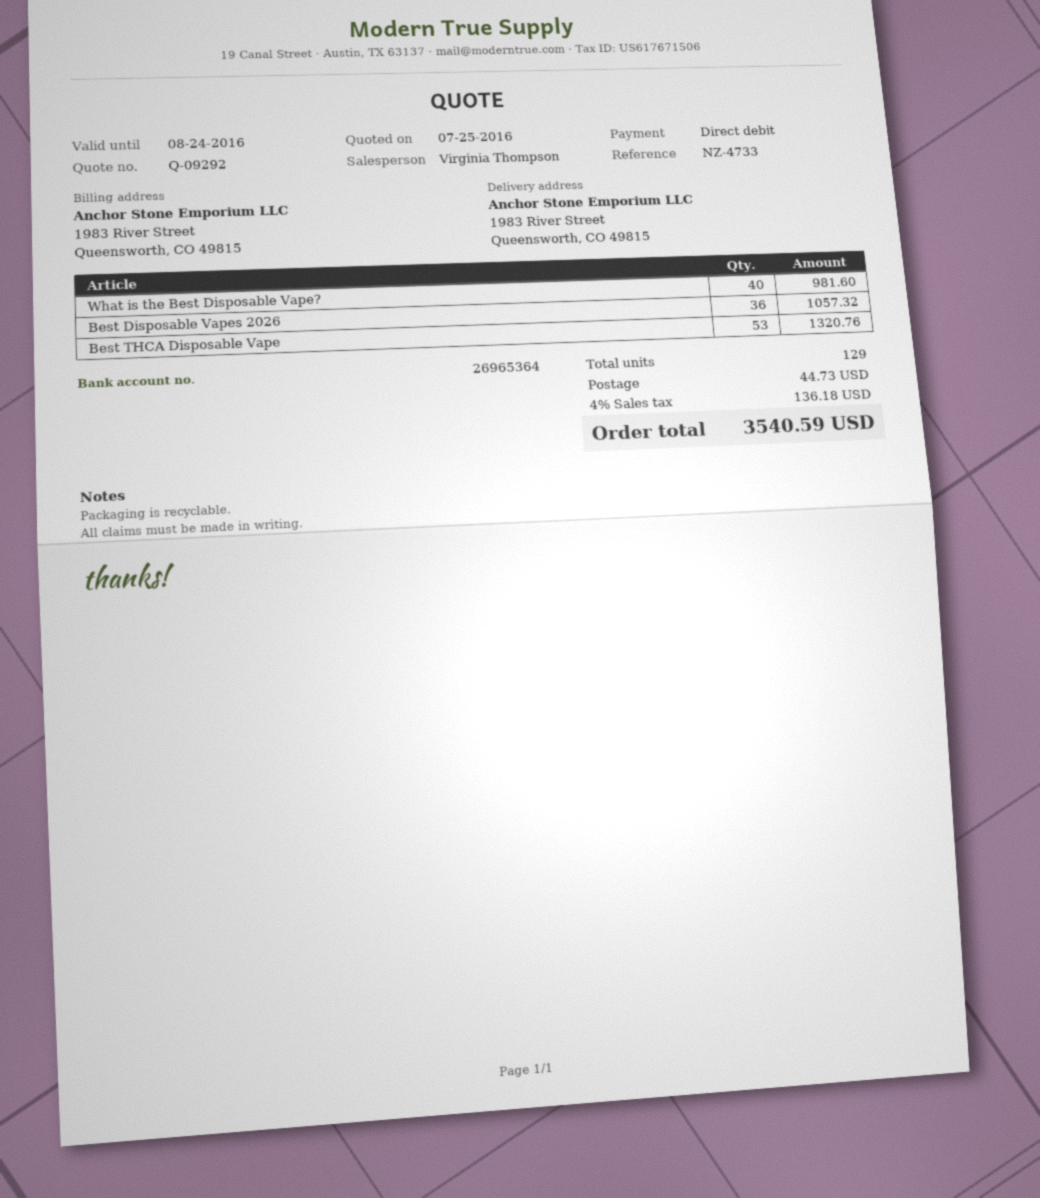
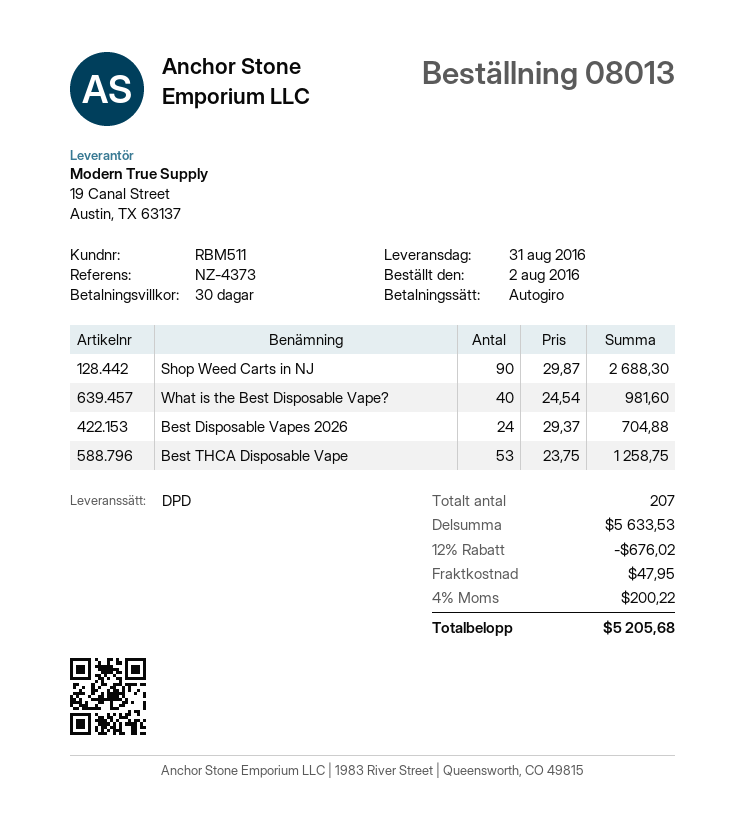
reference: NZ-4733 -> NZ-4373
Best Disposable Vapes 2026: 36 for 1057.32 -> 24 for 704.88
Best THCA Disposable Vape: 53 for 1320.76 -> 53 for 1258.75
Shop Weed Carts in NJ: none -> 90 for 2688.30
total quantity: 129 -> 207
discount: none -> 12% = 676.02
shipping: 44.73 -> 47.95
tax: 4% = 136.18 -> 4% = 200.22
total: 3540.59 -> 5205.68

